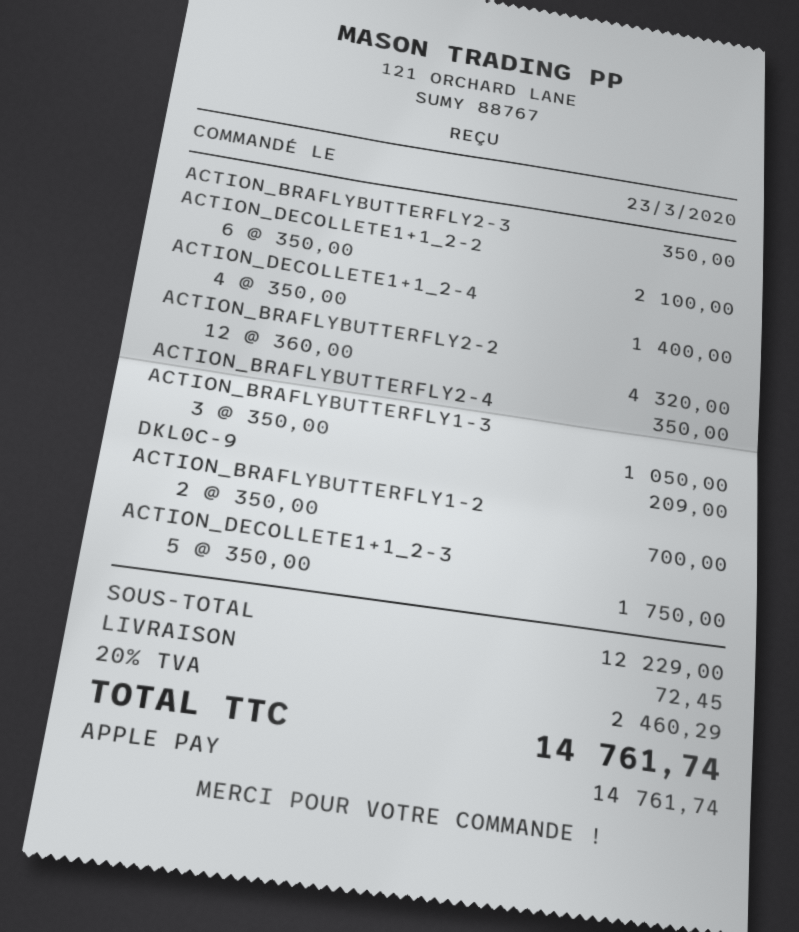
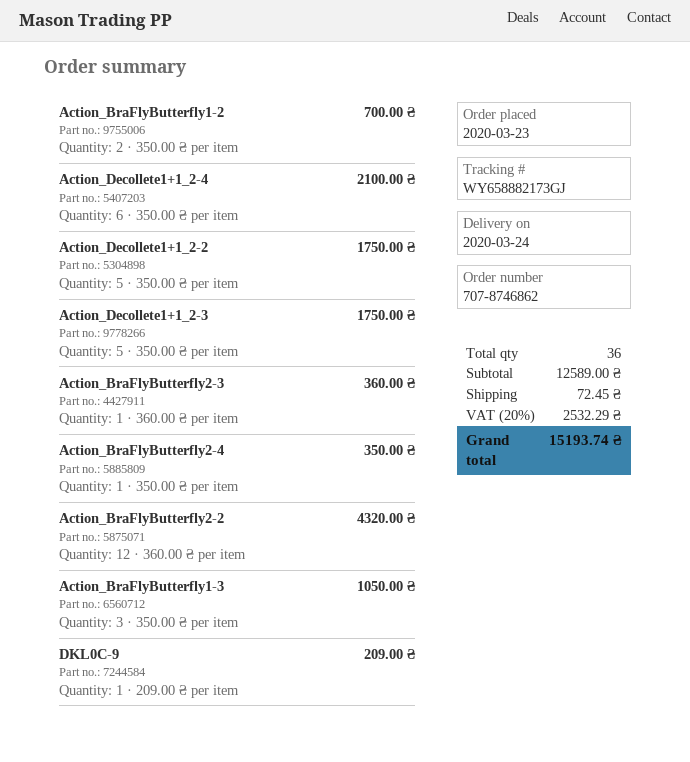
ACTION_BRAFLYBUTTERFLY2-3: 1 x 350.00 = 350.00 -> 1 x 360.00 = 360.00
ACTION_DECOLLETE1+1_2-2: 6 x 350.00 = 2100.00 -> 5 x 350.00 = 1750.00
ACTION_DECOLLETE1+1_2-4: 4 x 350.00 = 1400.00 -> 6 x 350.00 = 2100.00
subtotal: 12229.00 -> 12589.00
tax: 20% = 2460.29 -> 20% = 2532.29
total: 14761.74 -> 15193.74

